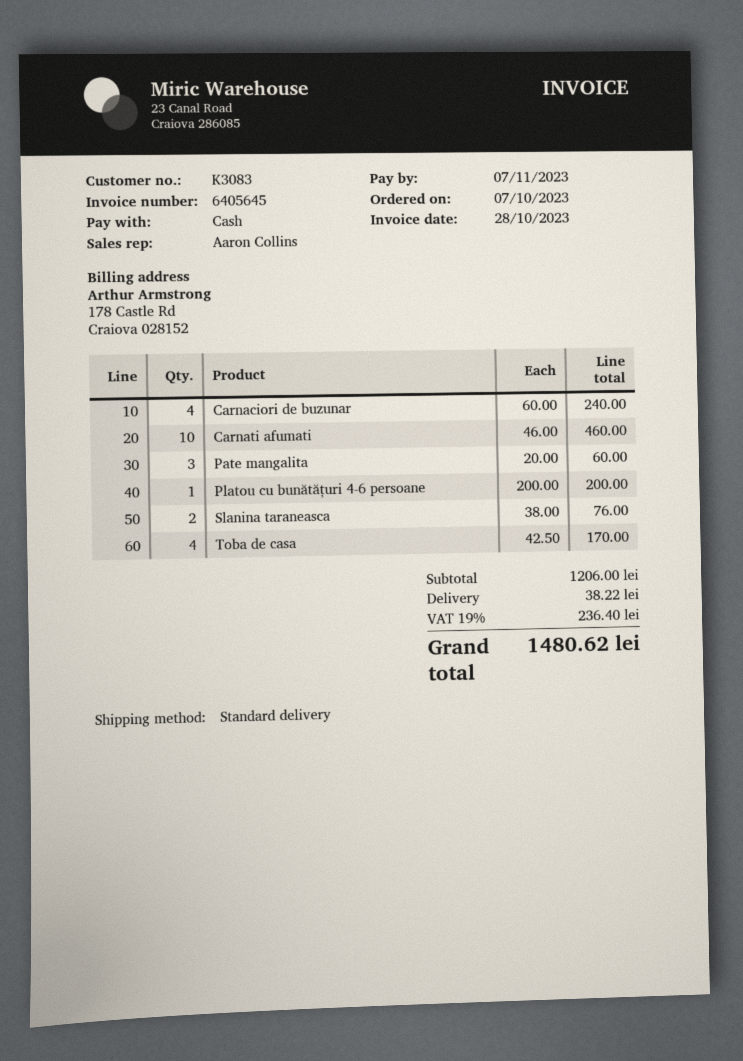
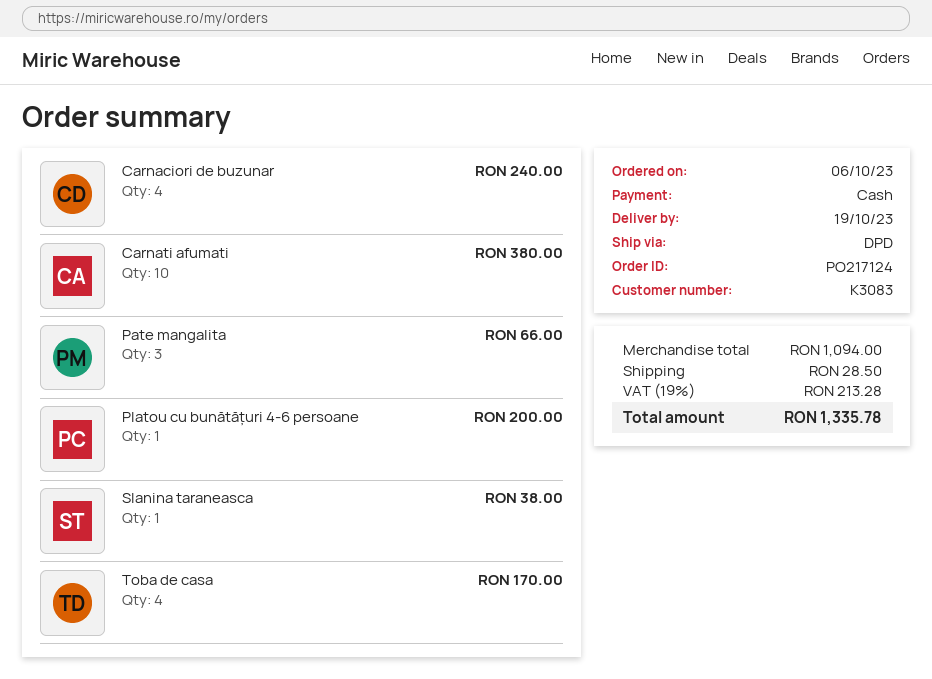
order date: 2023-10-07 -> 2023-10-06
shipping method: standard -> DPD
Carnati afumati: 10 for 460.00 -> 10 for 380.00
Pate mangalita: 3 for 60.00 -> 3 for 66.00
Slanina taraneasca: 2 for 76.00 -> 1 for 38.00
subtotal: 1206.00 -> 1094.00
shipping: 38.22 -> 28.50
tax: 19% = 236.40 -> 19% = 213.28
total: 1480.62 -> 1335.78

